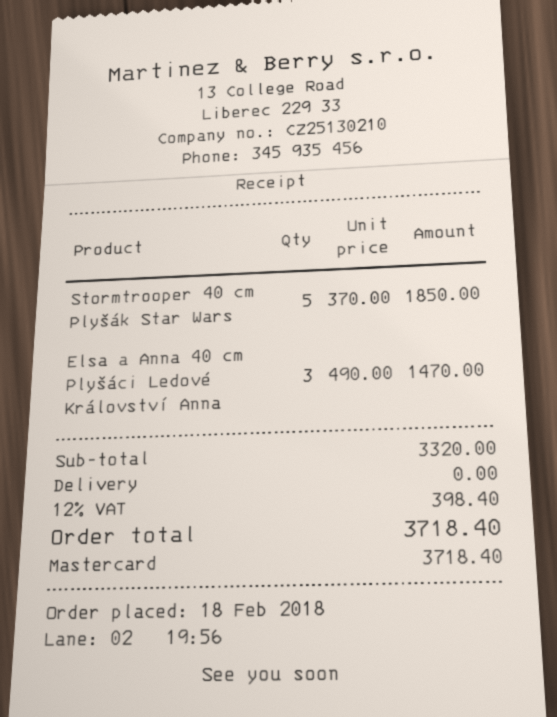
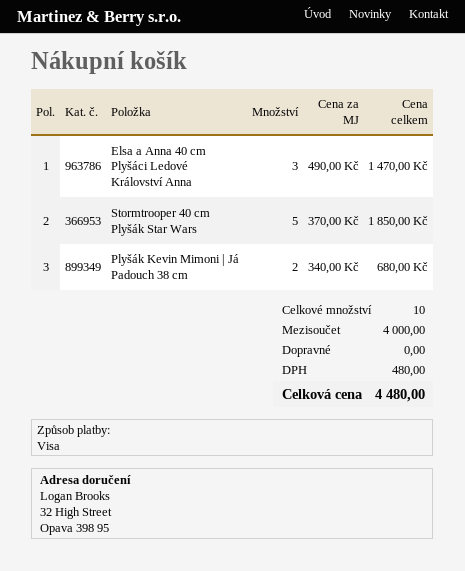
payment method: Mastercard -> Visa
Plyšák Kevin Mimoni | Já Padouch 38 cm: none -> 2 x 340.00 = 680.00
subtotal: 3320.00 -> 4000.00
tax: 398.40 -> 480.00
total: 3718.40 -> 4480.00

